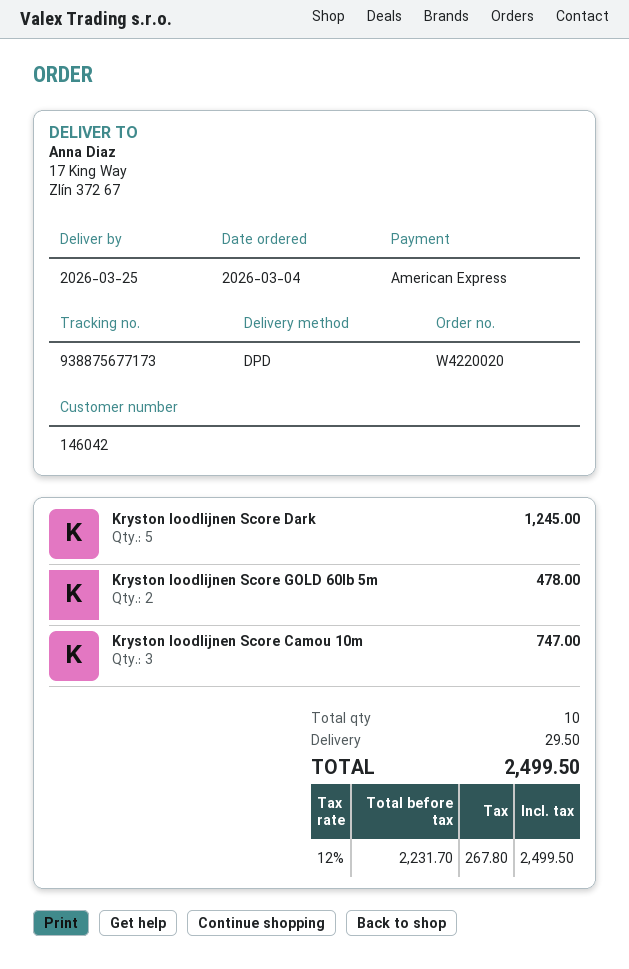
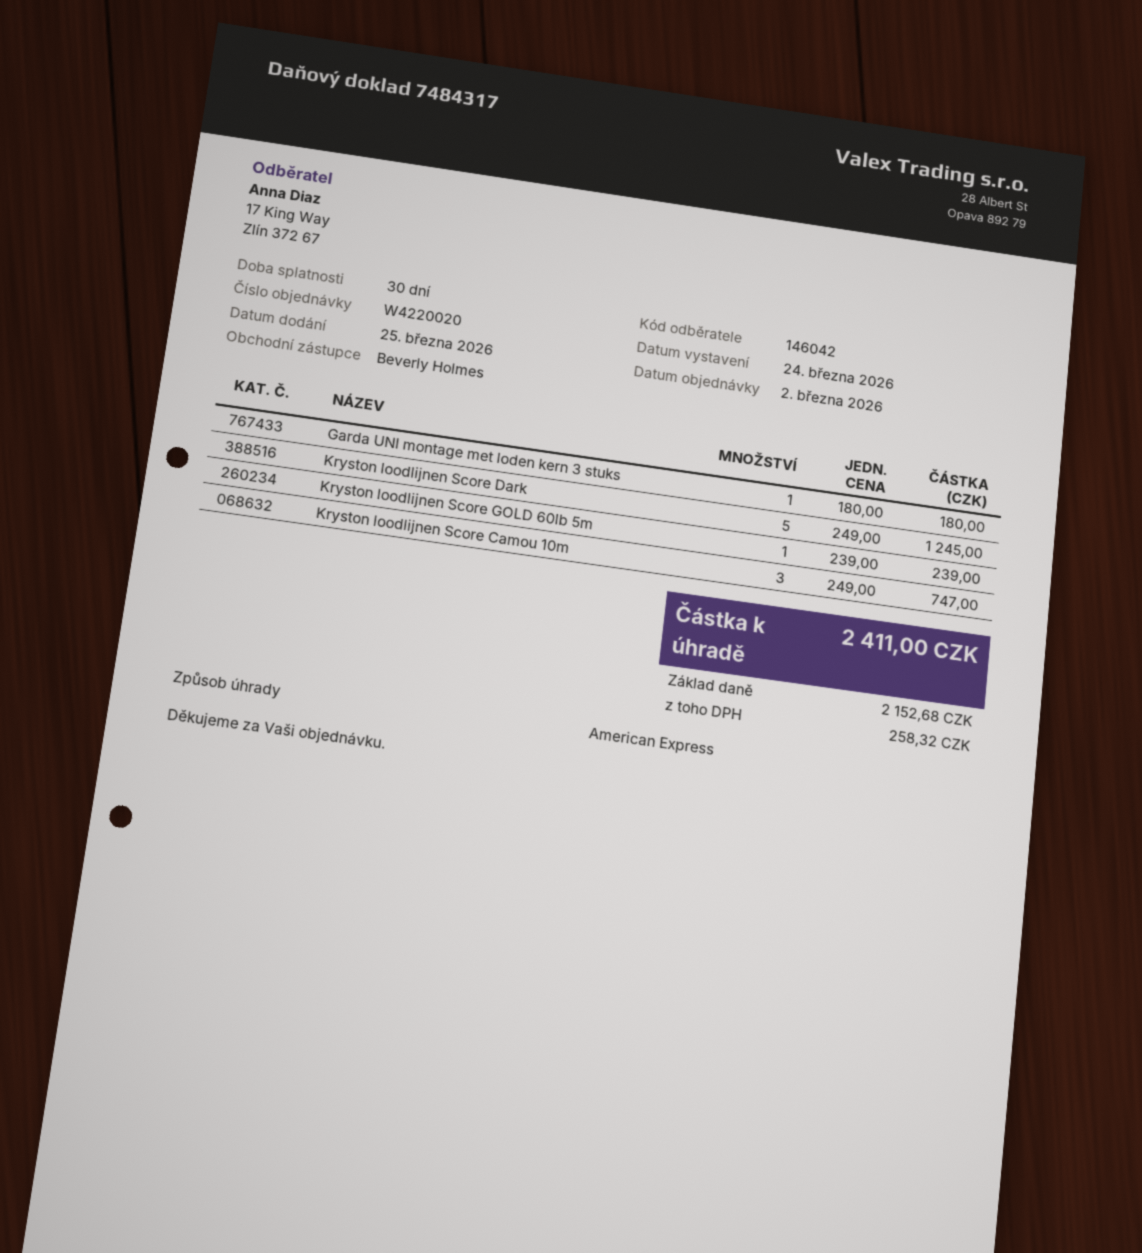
order date: 2026-03-04 -> 2026-03-02
Kryston loodlijnen Score GOLD 60lb 5m: 2 for 478.00 -> 1 for 239.00
Garda UNI montage met loden kern 3 stuks: none -> 1 for 180.00
shipping: 29.50 -> none
net: 2231.70 -> 2152.68
tax: 267.80 -> 258.32
total: 2499.50 -> 2411.00

